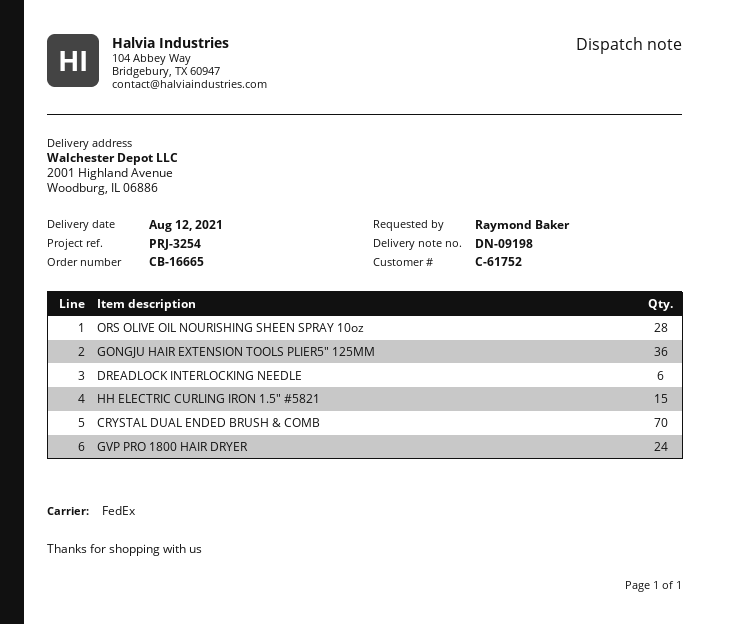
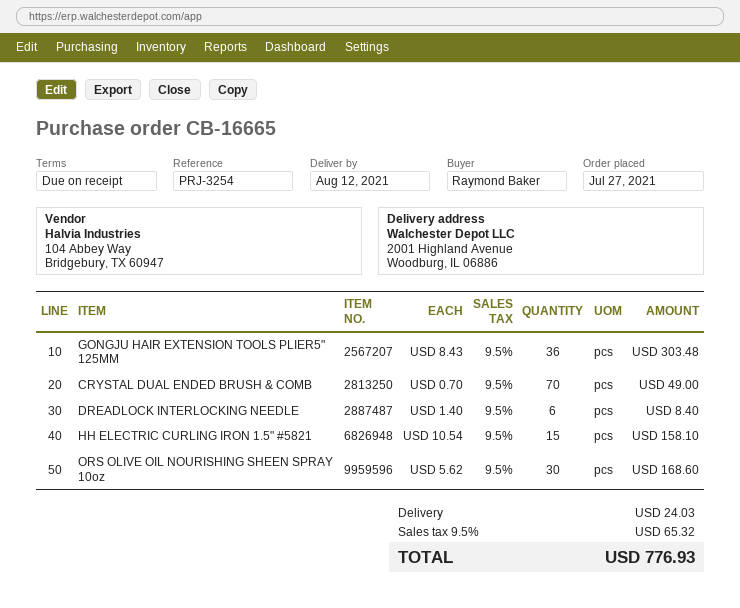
ORS OLIVE OIL NOURISHING SHEEN SPRAY 10oz: 28 -> 30
GVP PRO 1800 HAIR DRYER: 24 -> none

